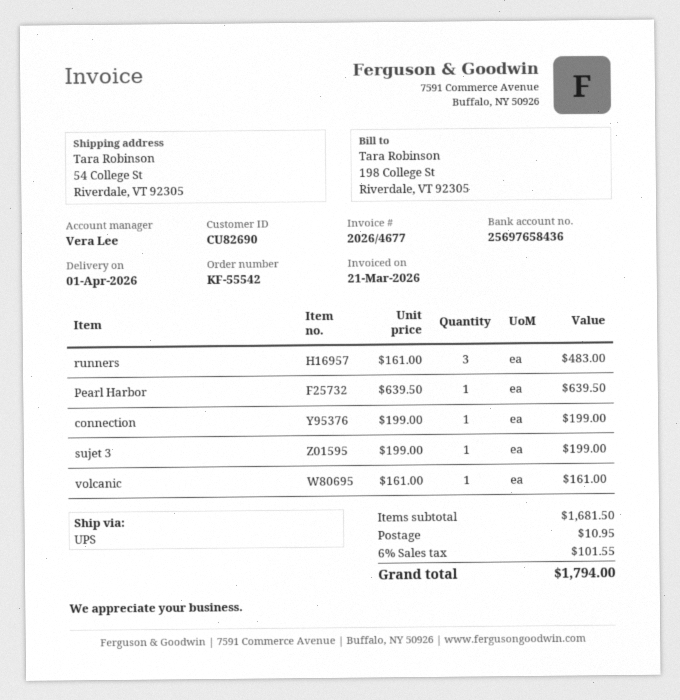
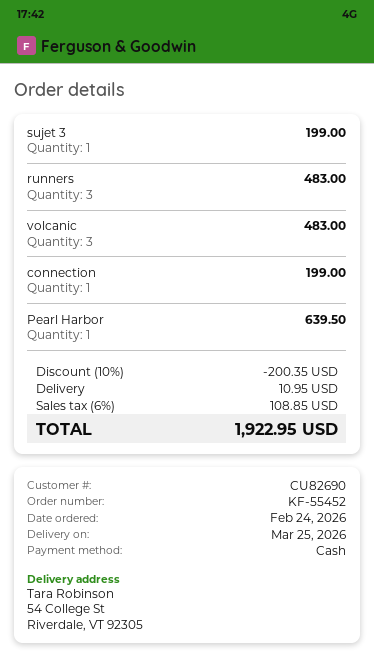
order number: KF-55542 -> KF-55452
delivery date: 2026-04-01 -> 2026-03-25
volcanic: 1 for 161.00 -> 3 for 483.00
discount: none -> 10% = 200.35
tax: 6% = 101.55 -> 6% = 108.85
total: 1794.00 -> 1922.95

